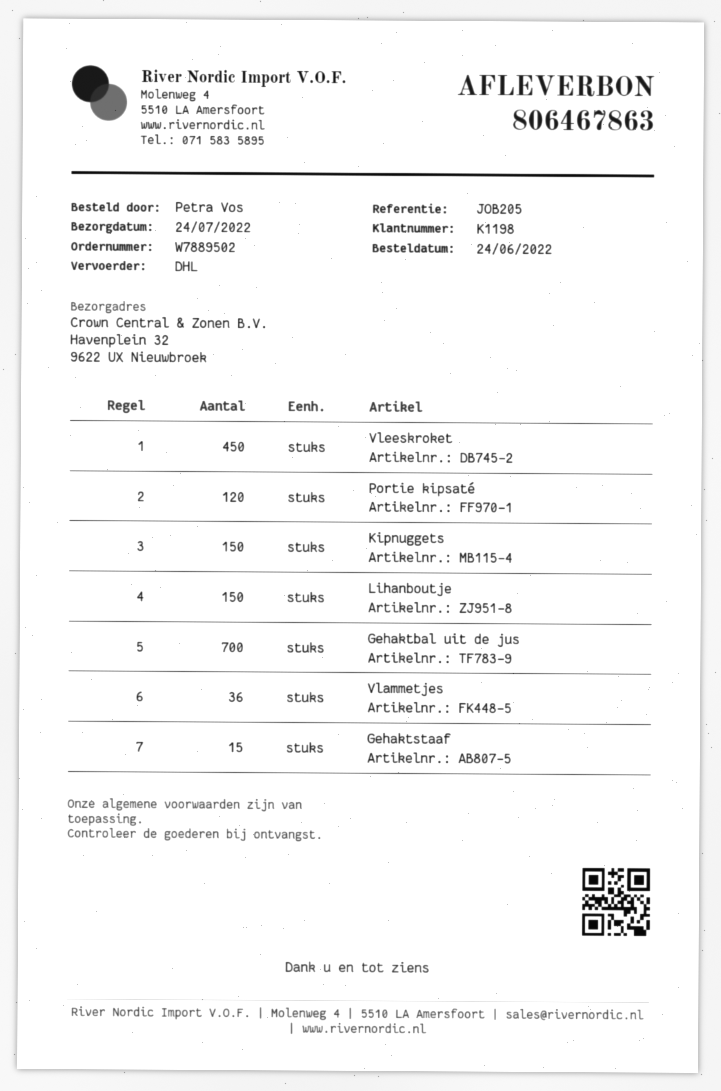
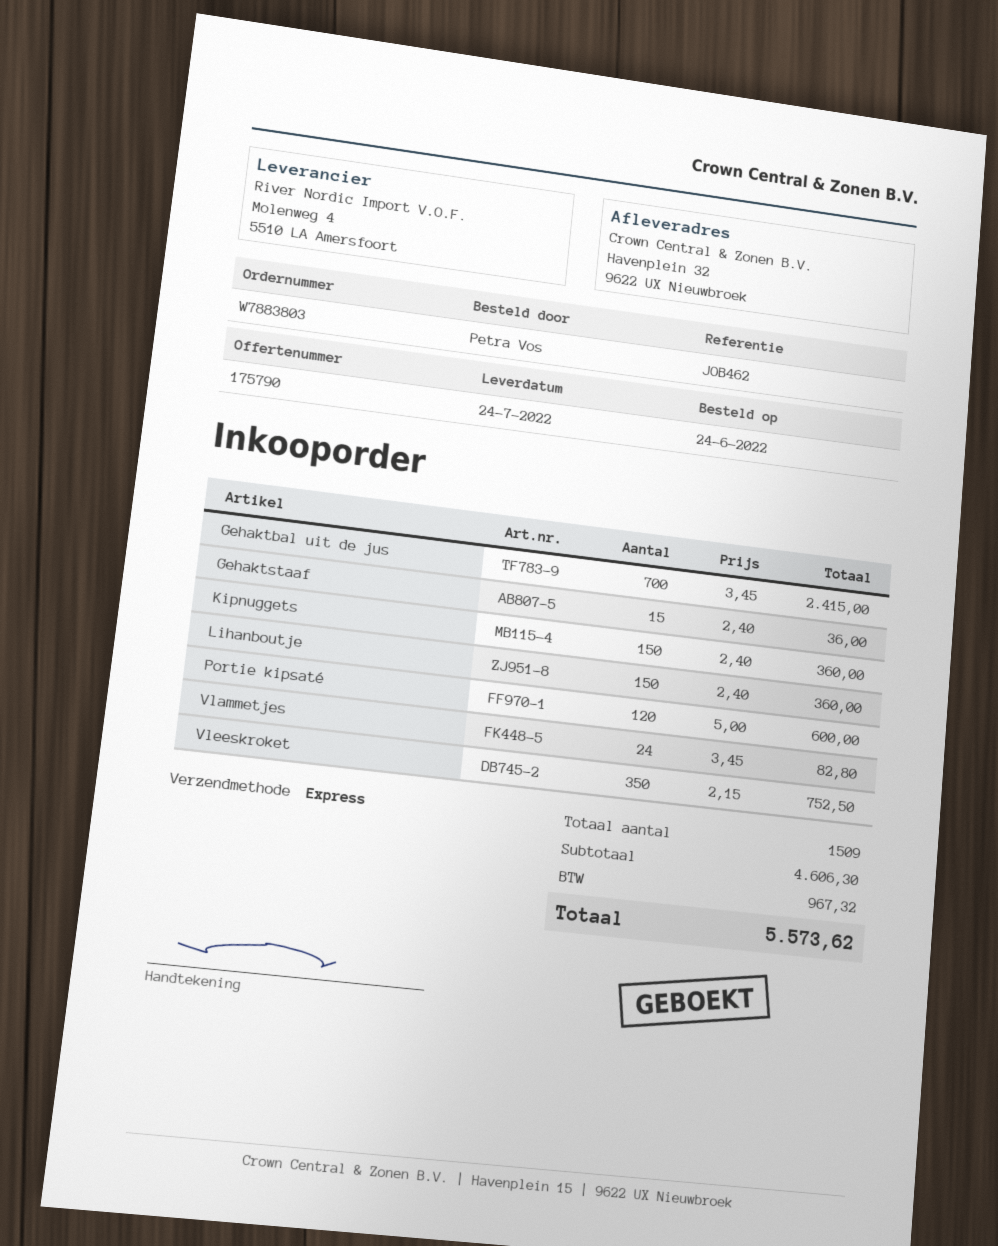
order number: W7889502 -> W7883803
reference: JOB205 -> JOB462
shipping method: DHL -> express
Vleeskroket: 450 -> 350
Vlammetjes: 36 -> 24

